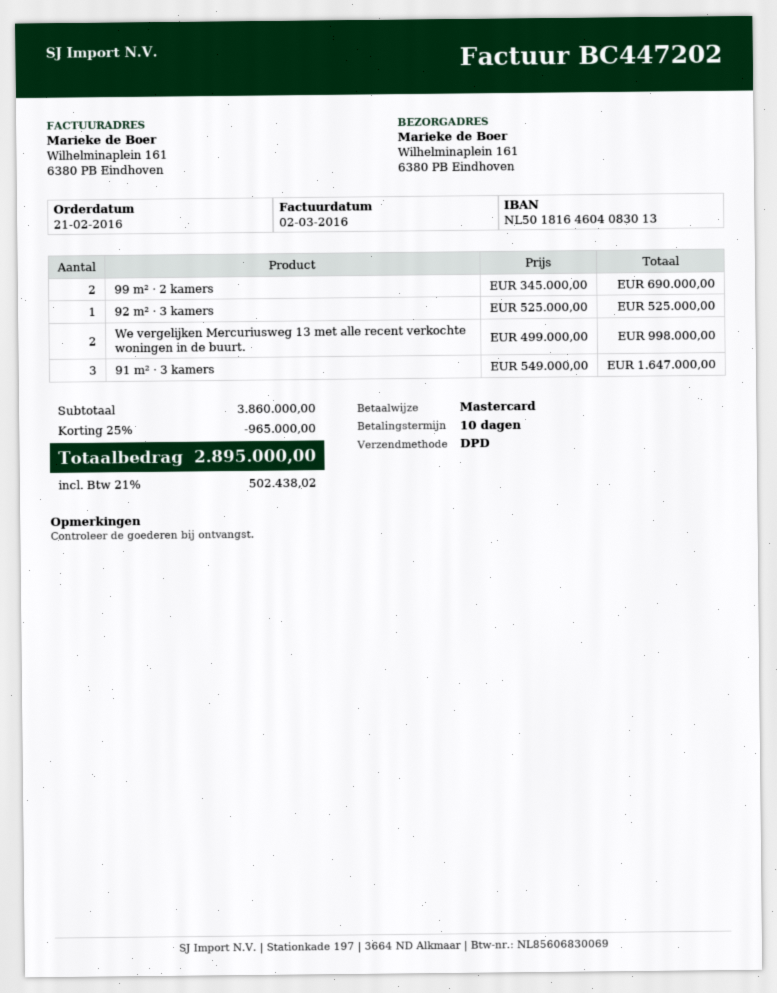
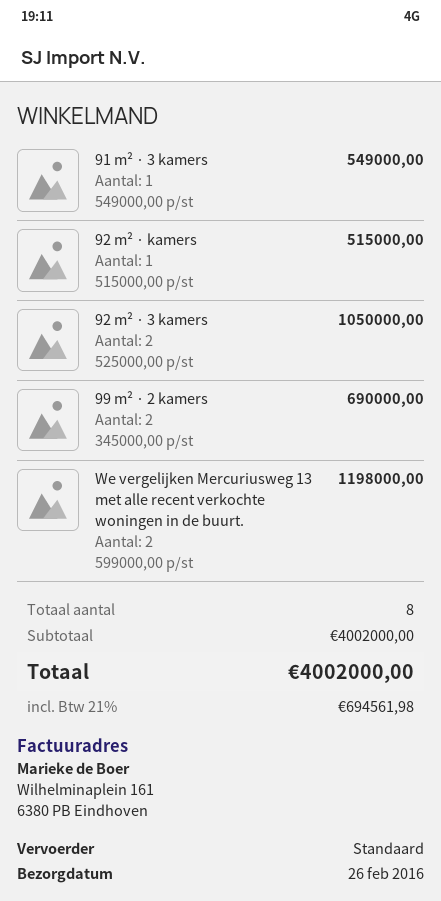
shipping method: DPD -> standard
92 m² · 3 kamers: 1 x 525000.00 = 525000.00 -> 2 x 525000.00 = 1050000.00
We vergelijken Mercuriusweg 13 met alle recent verkochte woningen in de buurt.: 2 x 499000.00 = 998000.00 -> 2 x 599000.00 = 1198000.00
91 m² · 3 kamers: 3 x 549000.00 = 1647000.00 -> 1 x 549000.00 = 549000.00
92 m² · kamers: none -> 1 x 515000.00 = 515000.00
subtotal: 3860000.00 -> 4002000.00
discount: 25% = 965000.00 -> none
tax: 21% = 502438.02 -> 21% = 694561.98
total: 2895000.00 -> 4002000.00

